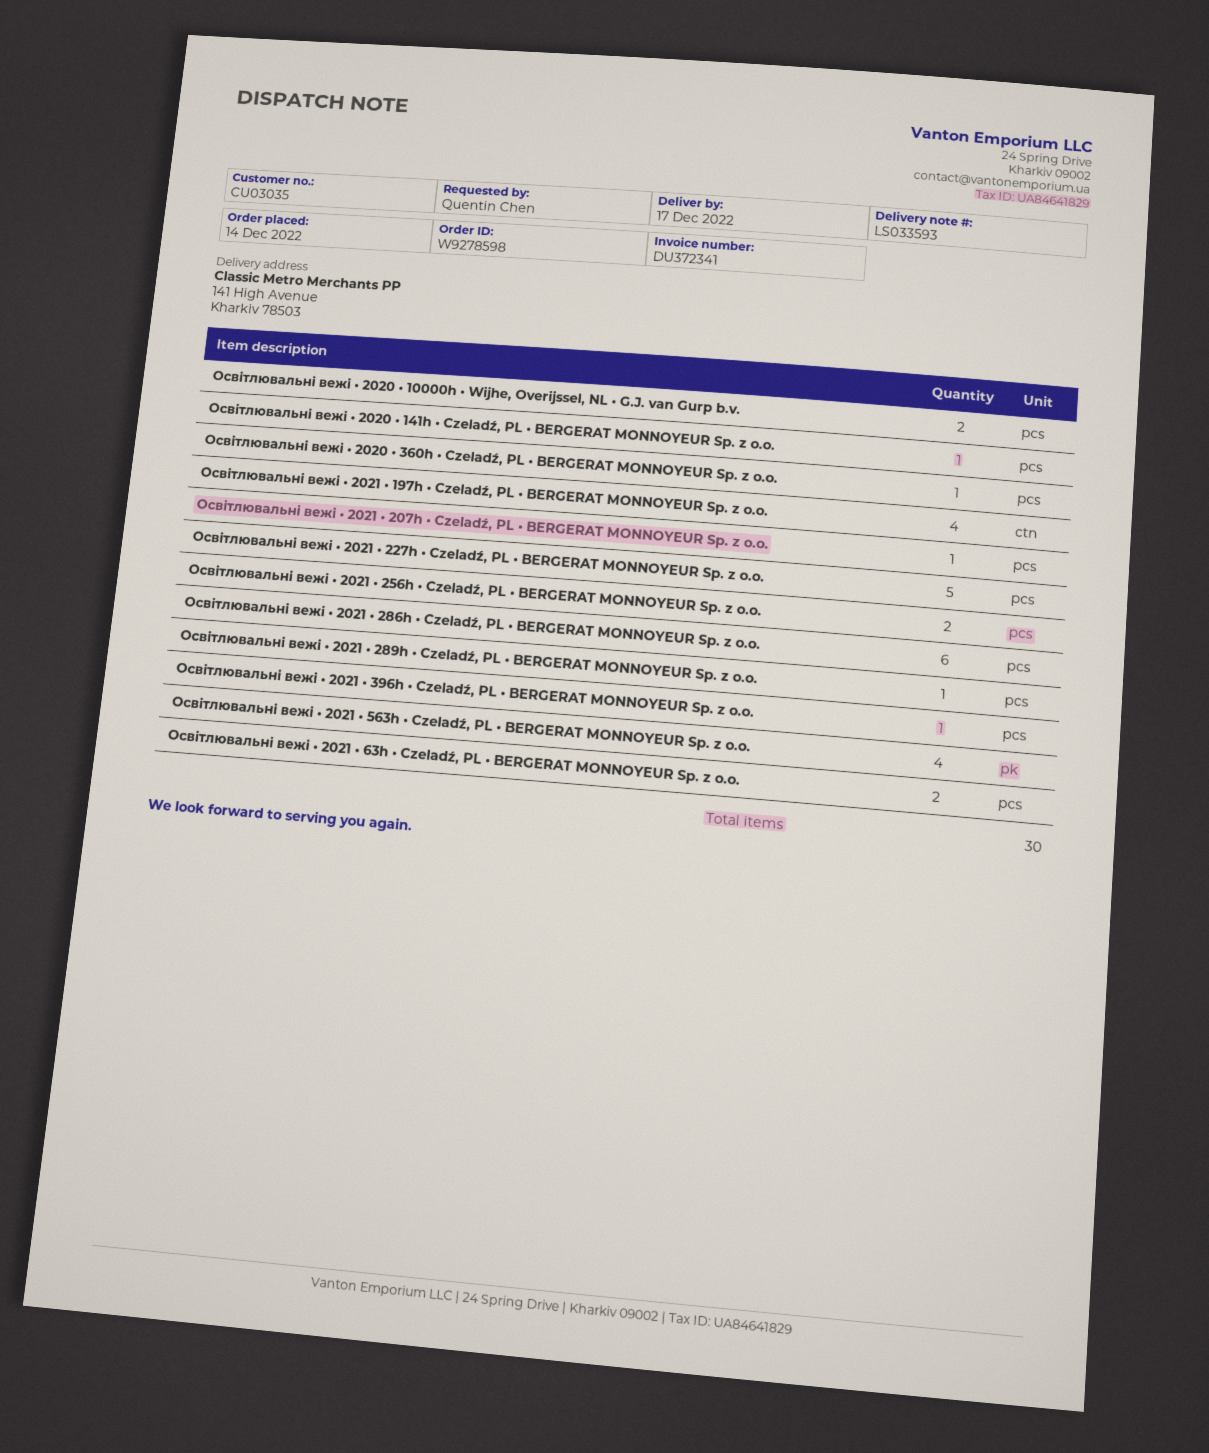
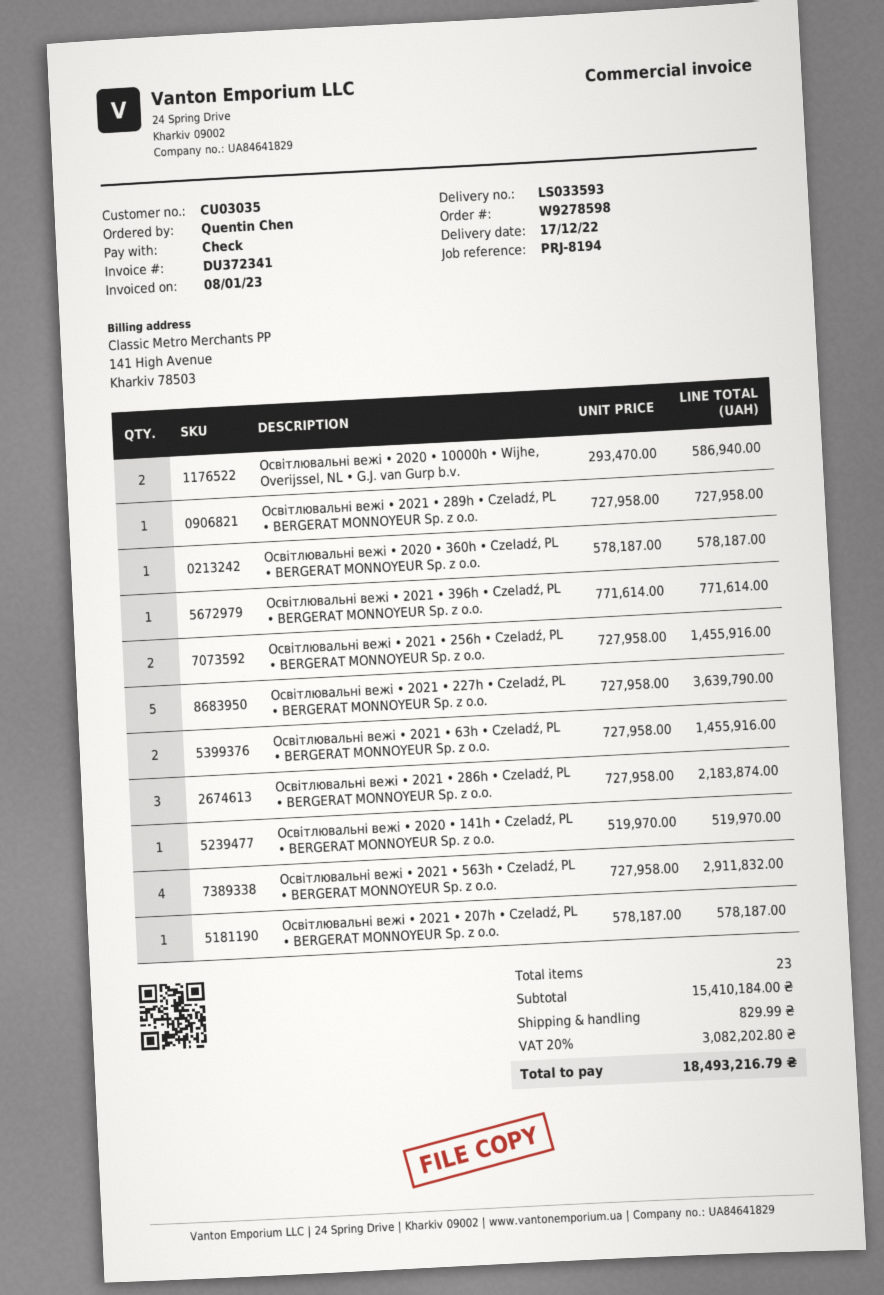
Освітлювальні вежі • 2021 • 197h • Czeladź, PL • BERGERAT MONNOYEUR Sp. z o.o.: 4 -> none
Освітлювальні вежі • 2021 • 286h • Czeladź, PL • BERGERAT MONNOYEUR Sp. z o.o.: 6 -> 3
total quantity: 30 -> 23

